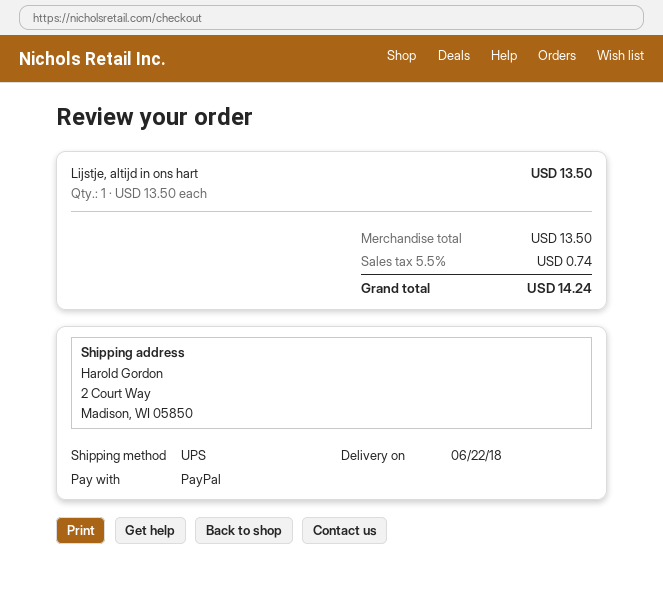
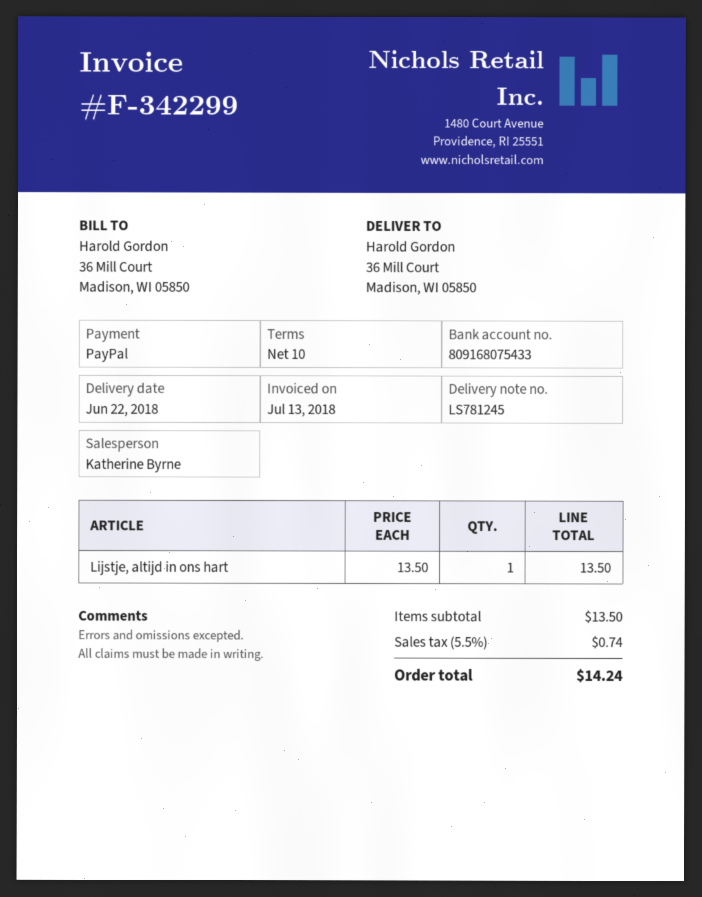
ship to: 2 Court Way, Madison, WI 05850 -> 36 Mill Court, Madison, WI 05850

